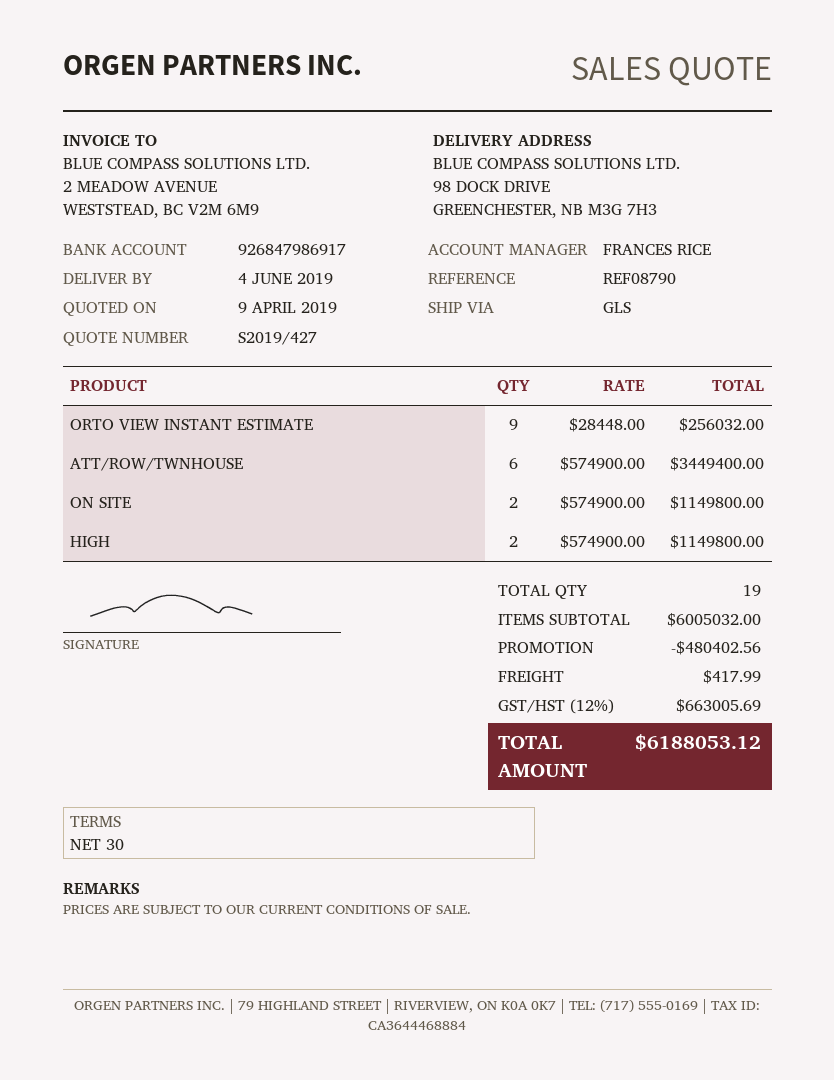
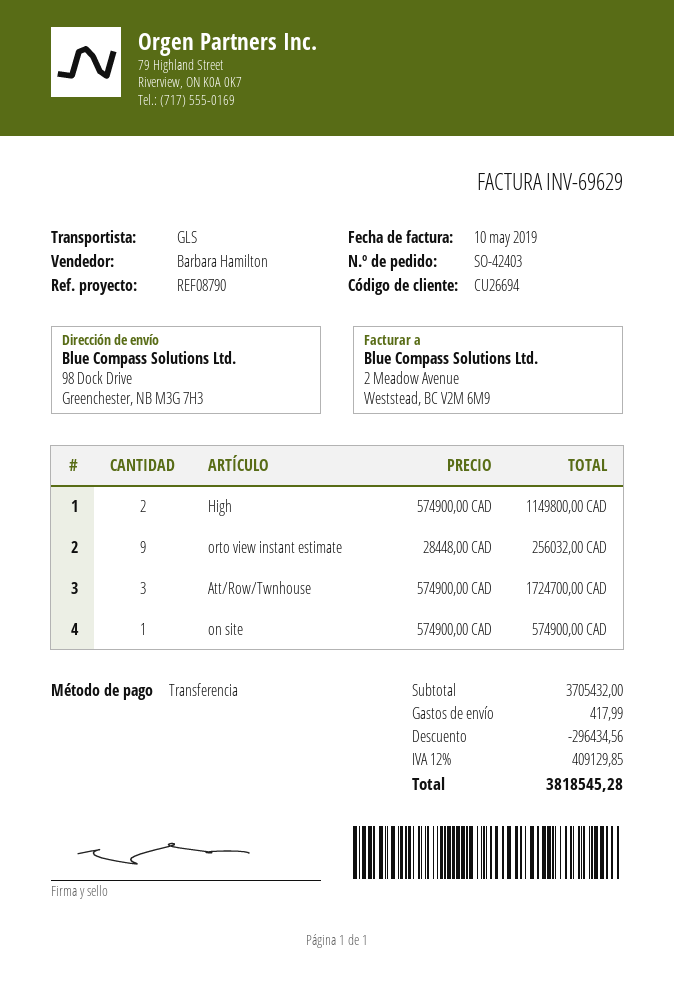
sales rep: FRANCES RICE -> Barbara Hamilton
ATT/ROW/TWNHOUSE: 6 x 574900.00 = 3449400.00 -> 3 x 574900.00 = 1724700.00
ON SITE: 2 x 574900.00 = 1149800.00 -> 1 x 574900.00 = 574900.00
subtotal: 6005032.00 -> 3705432.00
discount: 480402.56 -> 296434.56
tax: 12% = 663005.69 -> 12% = 409129.85
total: 6188053.12 -> 3818545.28

